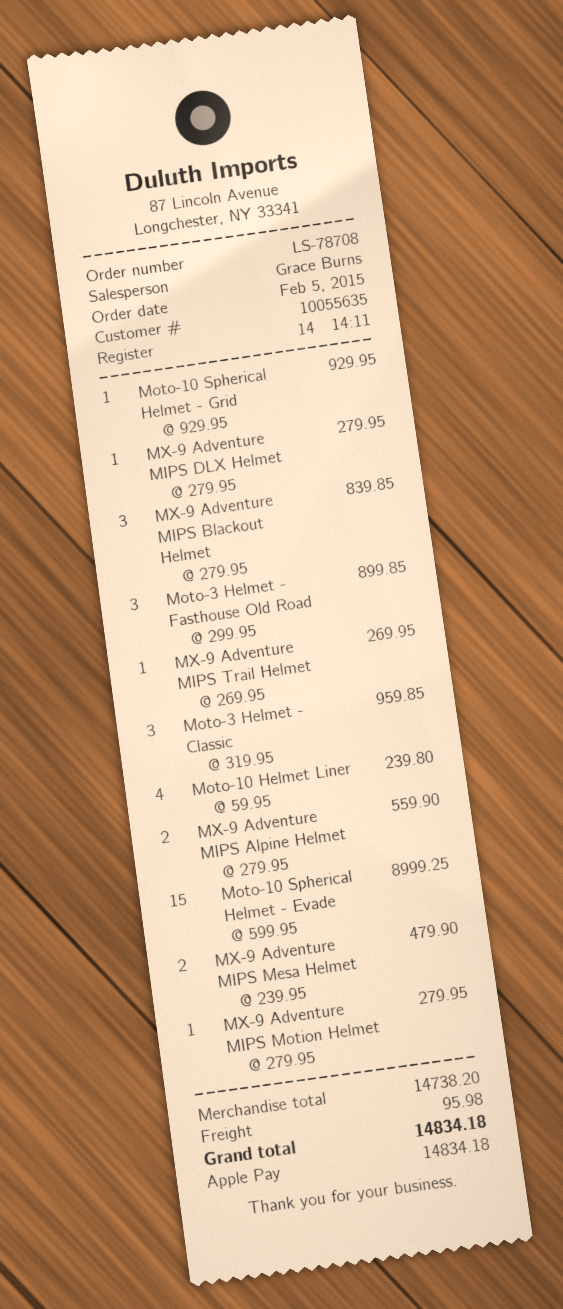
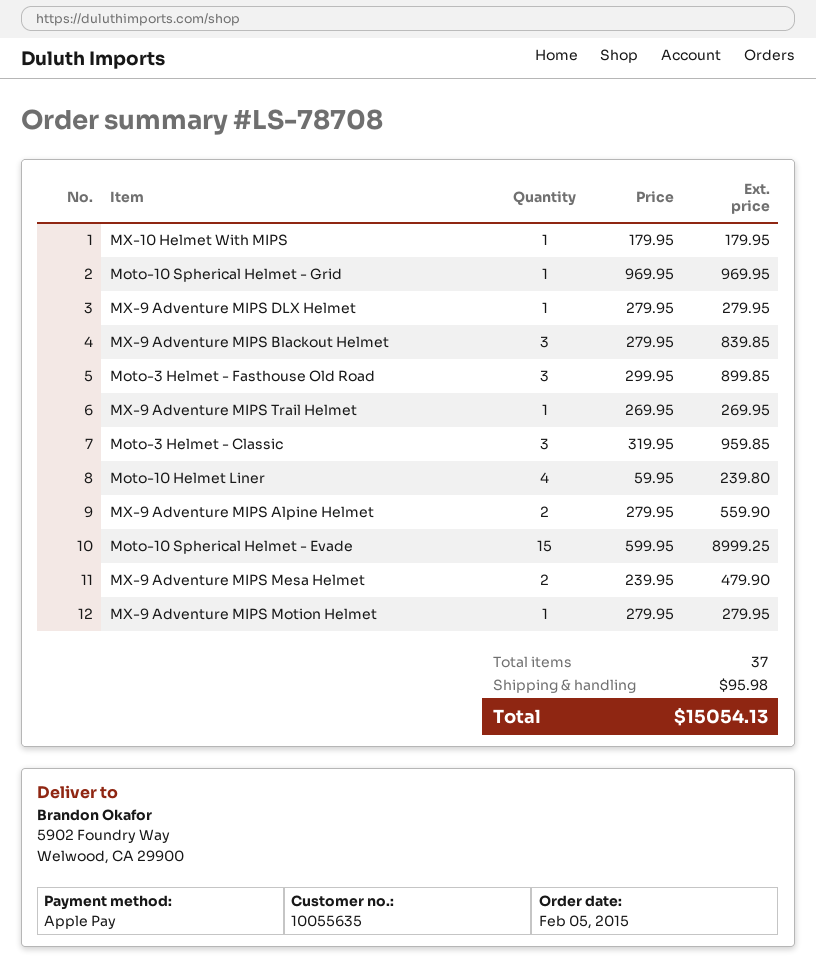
Moto-10 Spherical Helmet - Grid: 1 x 929.95 = 929.95 -> 1 x 969.95 = 969.95
MX-10 Helmet With MIPS: none -> 1 x 179.95 = 179.95
total: 14834.18 -> 15054.13

